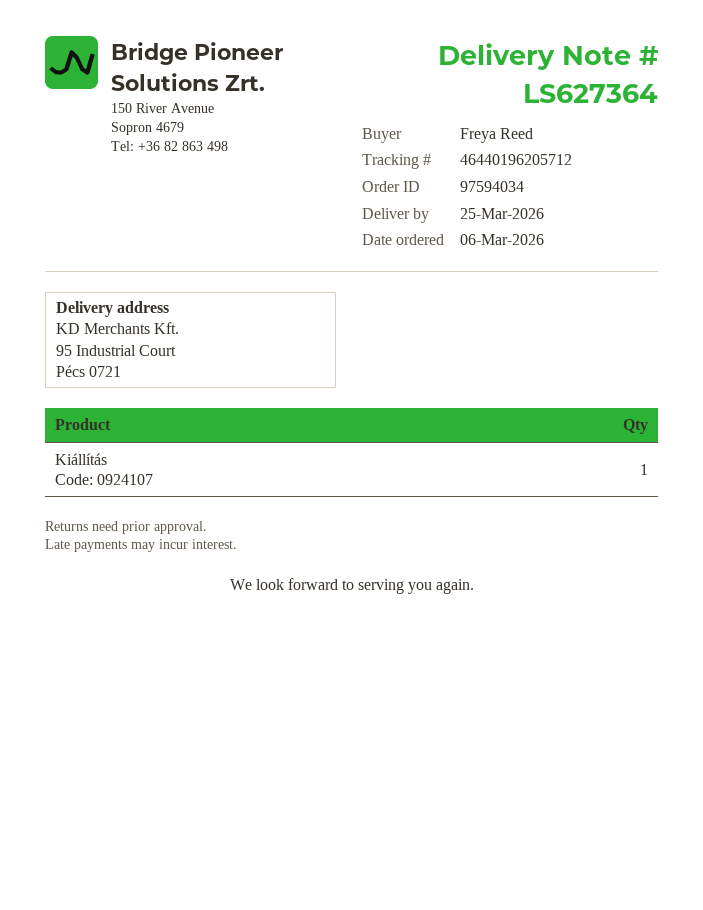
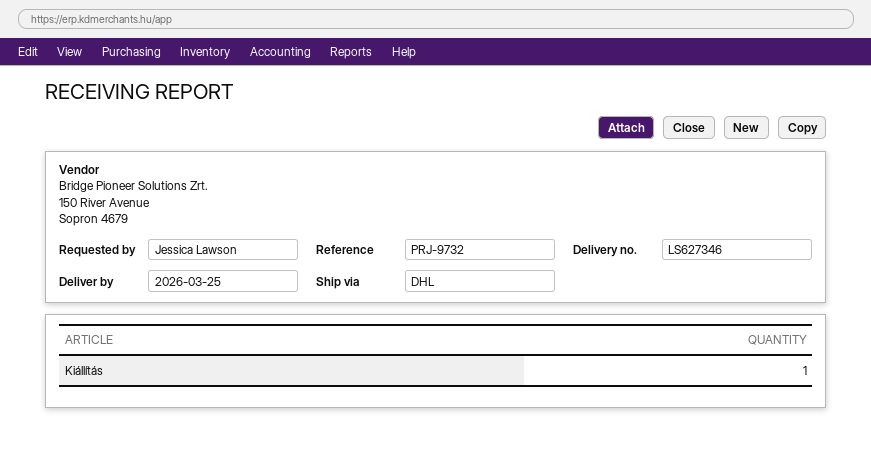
delivery note number: LS627364 -> LS627346
ordered by: Freya Reed -> Jessica Lawson

